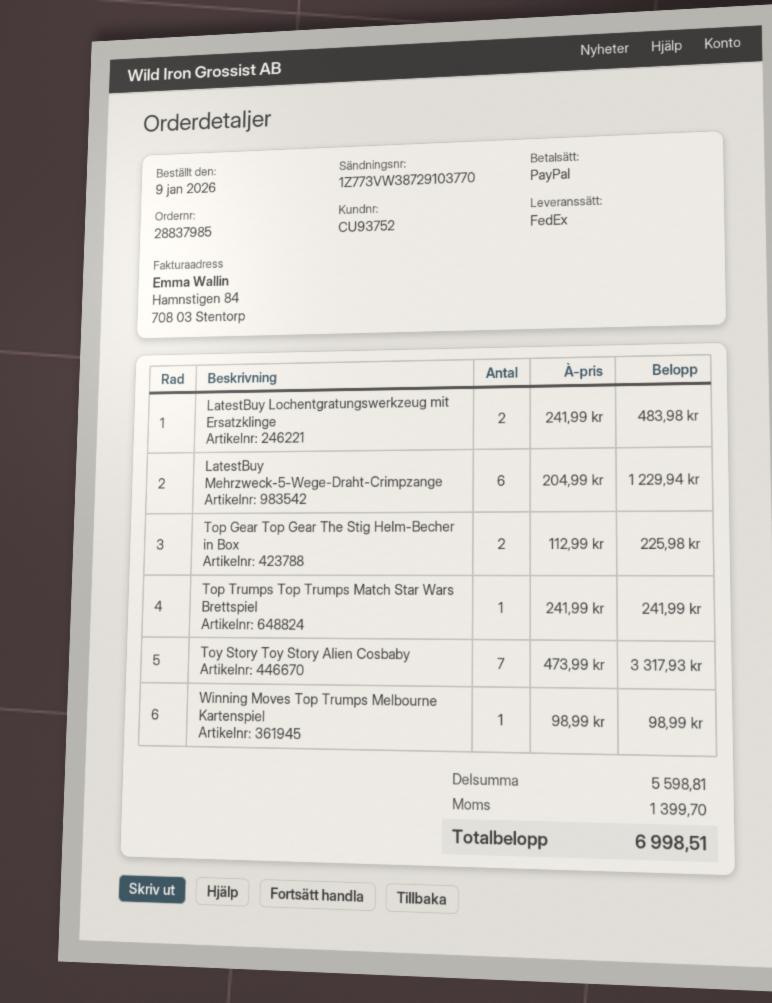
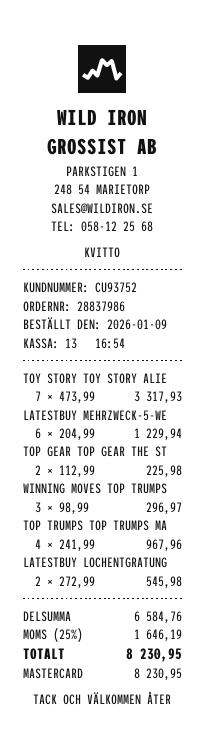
order number: 28837985 -> 28837986
payment method: PayPal -> Mastercard
LatestBuy Lochentgratungswerkzeug mit Ersatzklinge: 2 x 241.99 = 483.98 -> 2 x 272.99 = 545.98
Top Trumps Top Trumps Match Star Wars Brettspiel: 1 x 241.99 = 241.99 -> 4 x 241.99 = 967.96
Winning Moves Top Trumps Melbourne Kartenspiel: 1 x 98.99 = 98.99 -> 3 x 98.99 = 296.97
subtotal: 5598.81 -> 6584.76
tax: 1399.70 -> 1646.19
total: 6998.51 -> 8230.95

